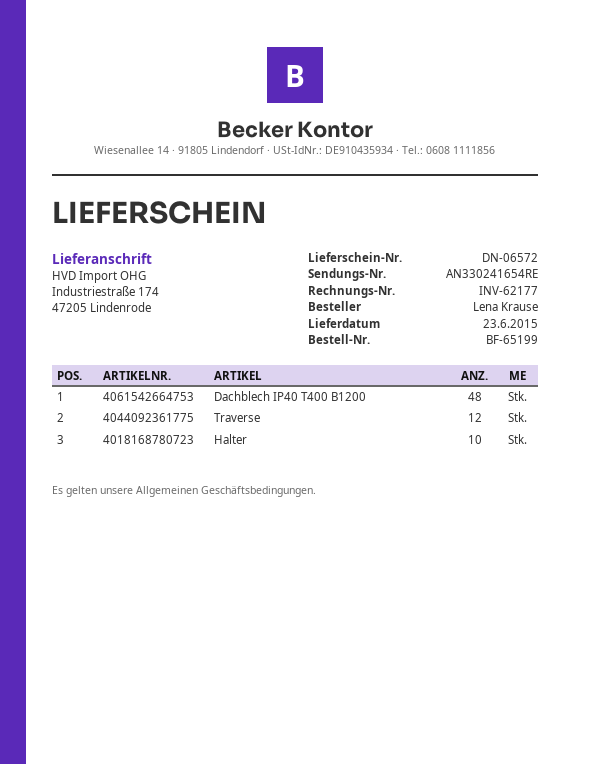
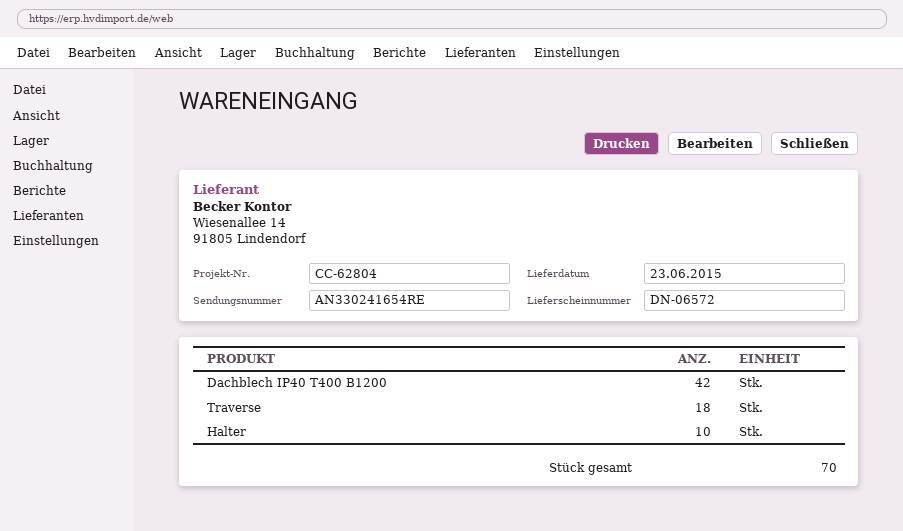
Dachblech IP40 T400 B1200: 48 -> 42
Traverse: 12 -> 18

